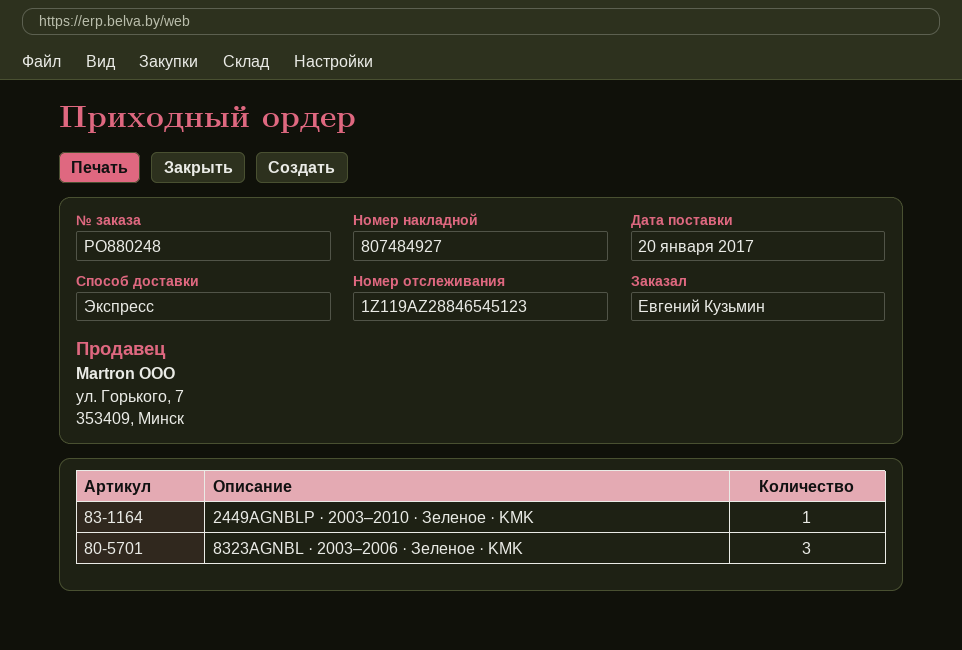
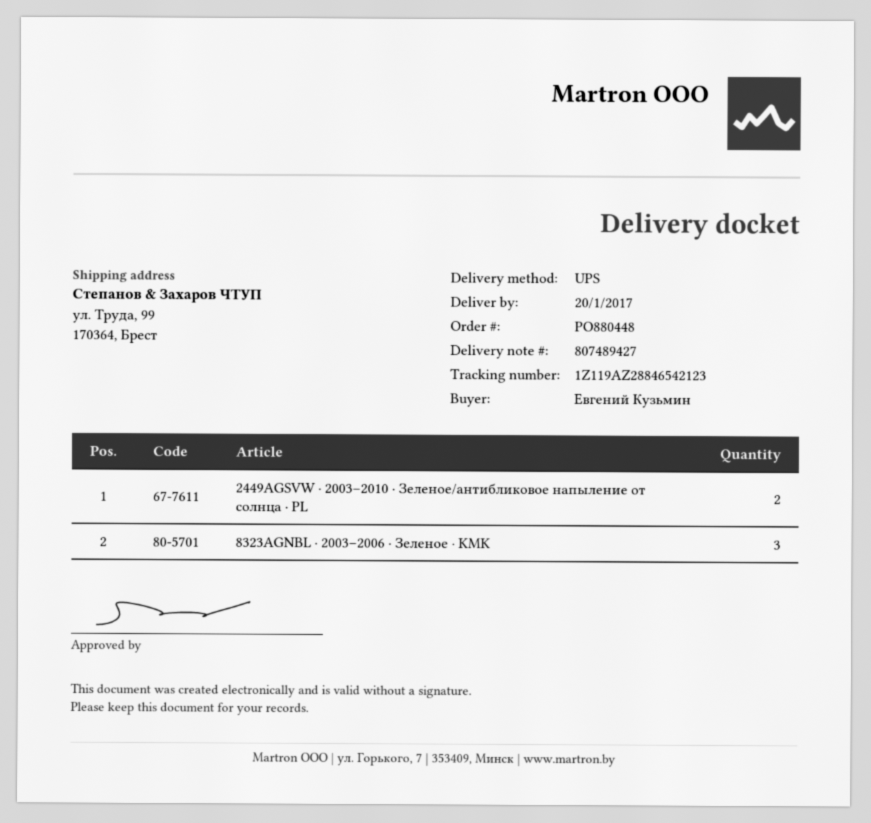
order number: PO880248 -> PO880448
delivery note number: 807484927 -> 807489427
shipping method: express -> UPS
tracking number: 1Z119AZ28846545123 -> 1Z119AZ28846542123
2449AGNBLP · 2003–2010 · Зеленое · KMK: 1 -> none
2449AGSVW · 2003–2010 · Зеленое/антибликовое напыление от солнца · PL: none -> 2

